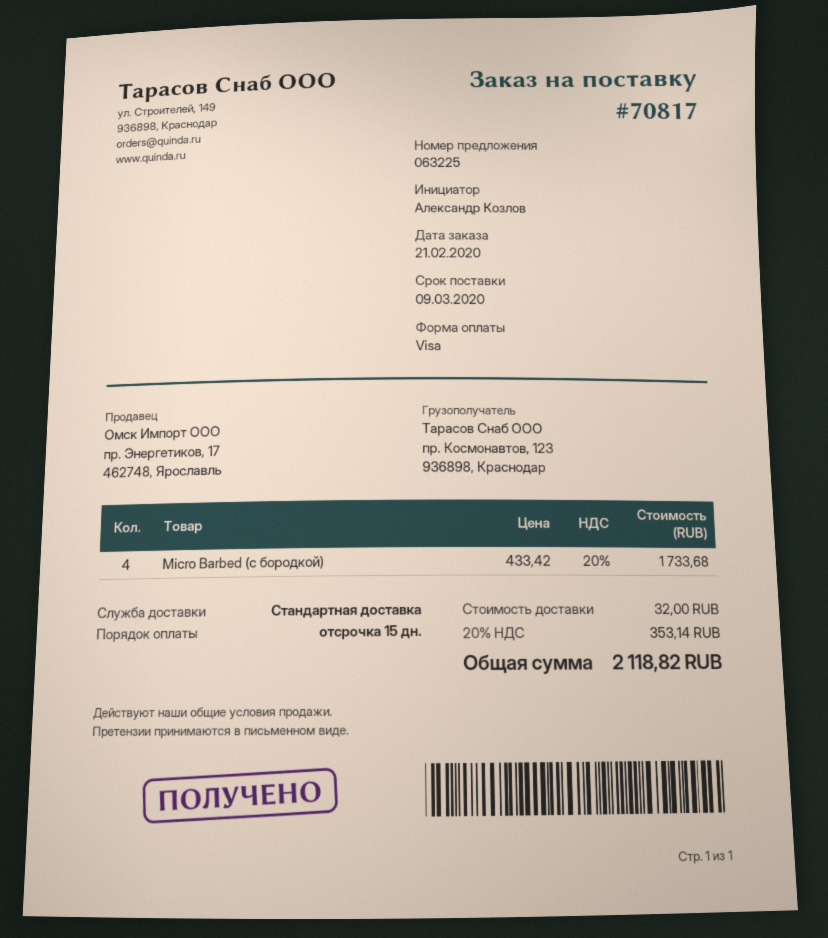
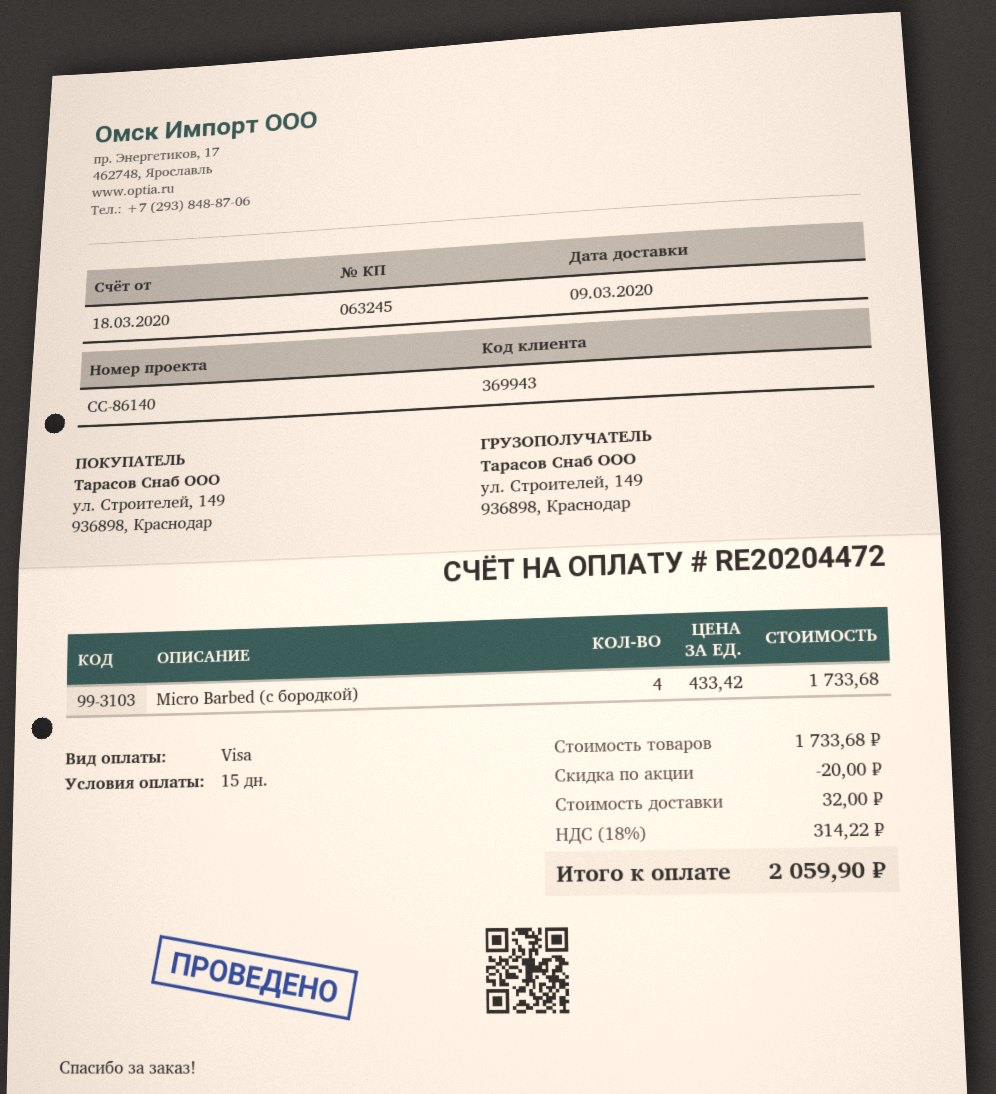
quote number: 063225 -> 063245
ship to: пр. Космонавтов, 123, 936898, Краснодар -> ул. Строителей, 149, 936898, Краснодар
discount: none -> 20.00
tax: 20% = 353.14 -> 18% = 314.22
total: 2118.82 -> 2059.90

